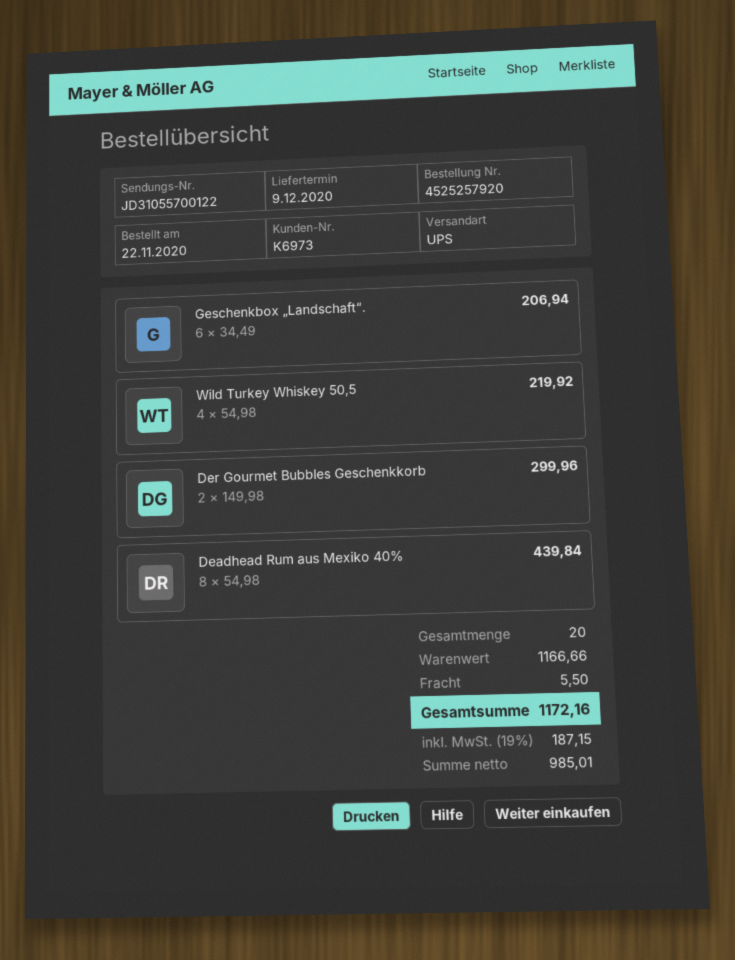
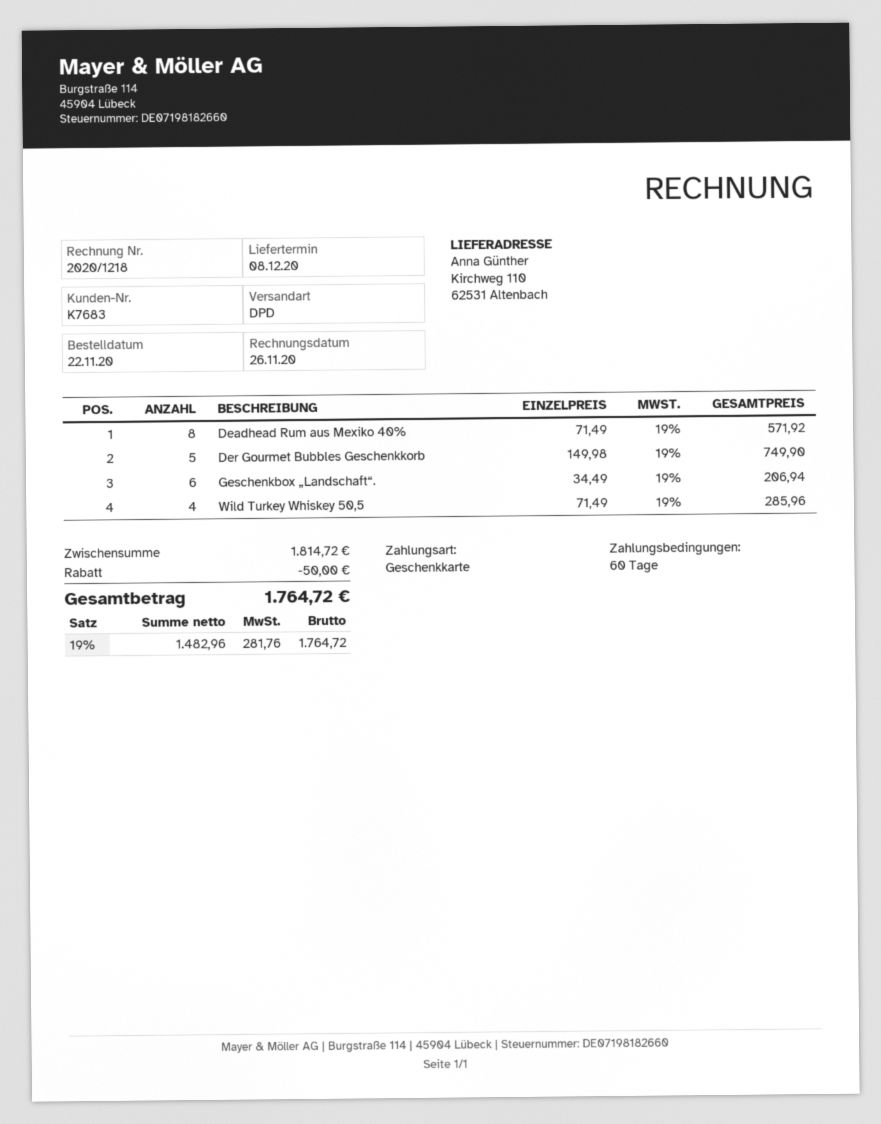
delivery date: 2020-12-09 -> 2020-12-08
customer number: K6973 -> K7683
shipping method: UPS -> DPD
Wild Turkey Whiskey 50,5: 4 x 54.98 = 219.92 -> 4 x 71.49 = 285.96
Der Gourmet Bubbles Geschenkkorb: 2 x 149.98 = 299.96 -> 5 x 149.98 = 749.90
Deadhead Rum aus Mexiko 40%: 8 x 54.98 = 439.84 -> 8 x 71.49 = 571.92
subtotal: 1166.66 -> 1814.72
discount: none -> 50.00
shipping: 5.50 -> none
net: 985.01 -> 1482.96
tax: 19% = 187.15 -> 19% = 281.76
total: 1172.16 -> 1764.72

